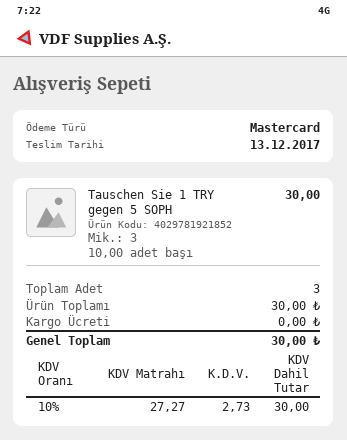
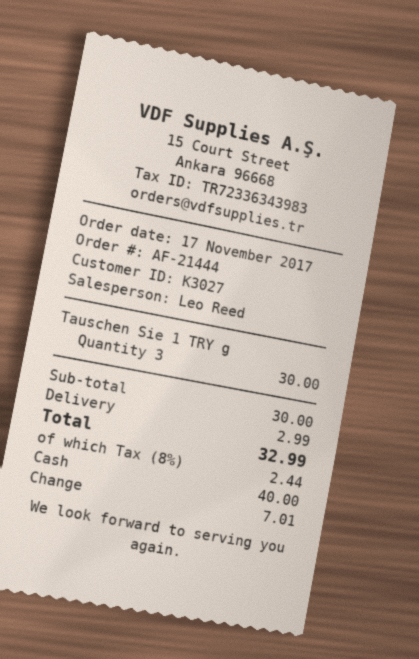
payment method: Mastercard -> cash
shipping: 0.00 -> 2.99
tax: 10% = 2.73 -> 8% = 2.44
total: 30.00 -> 32.99

